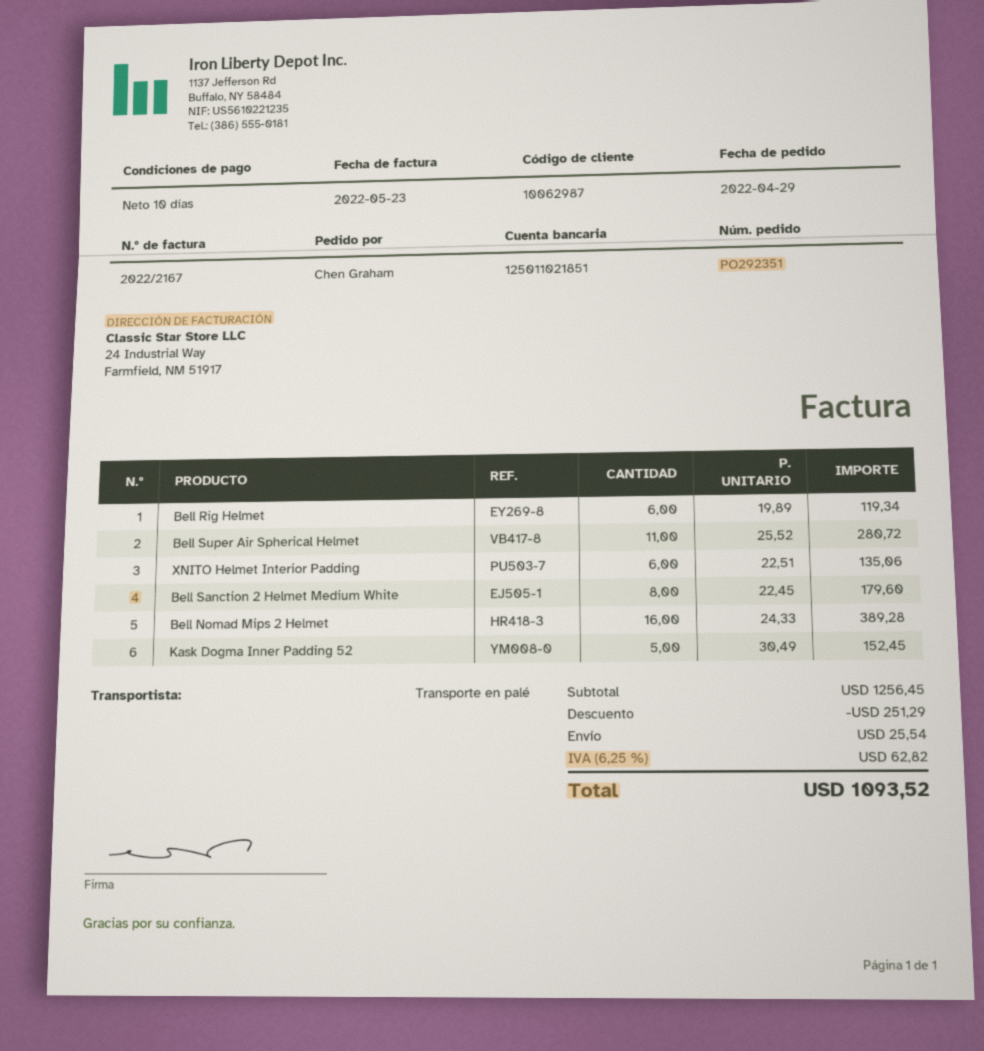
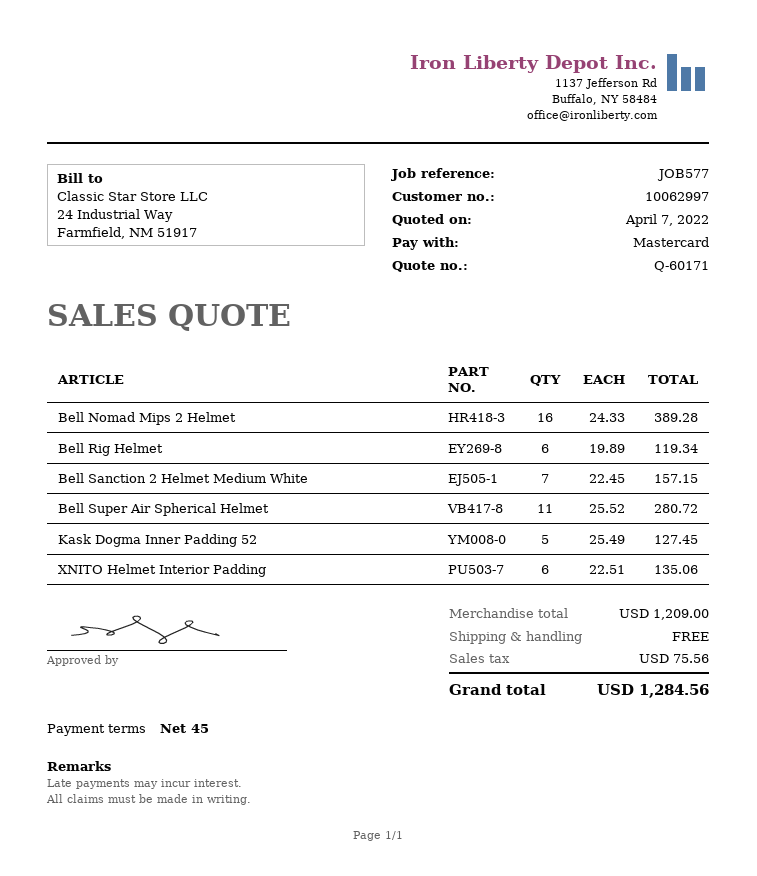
payment terms: 10 days -> 45 days
customer number: 10062987 -> 10062997
Bell Sanction 2 Helmet Medium White: 8 x 22.45 = 179.60 -> 7 x 22.45 = 157.15
Kask Dogma Inner Padding 52: 5 x 30.49 = 152.45 -> 5 x 25.49 = 127.45
subtotal: 1256.45 -> 1209.00
discount: 251.29 -> none
shipping: 25.54 -> 0.00
tax: 62.82 -> 75.56
total: 1093.52 -> 1284.56

